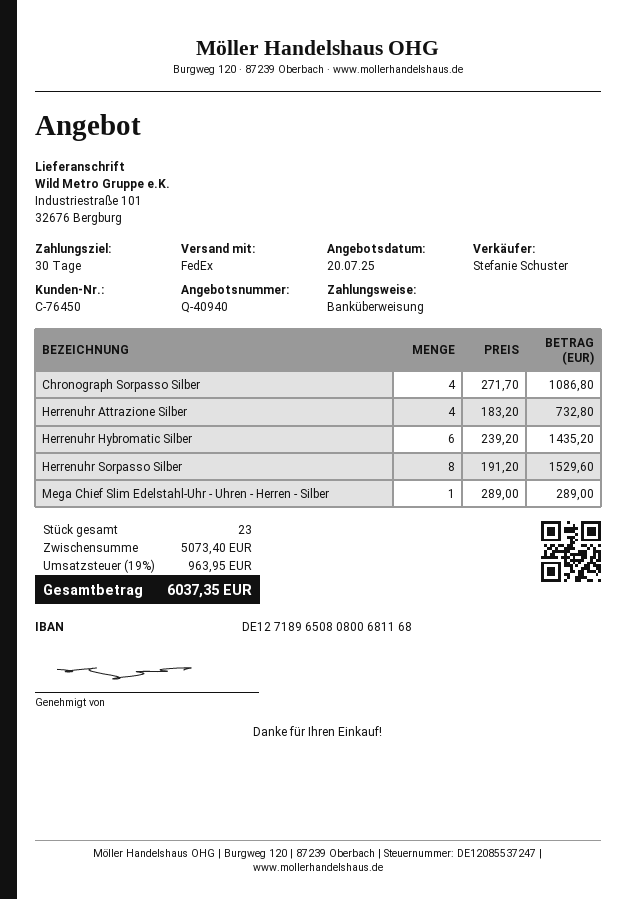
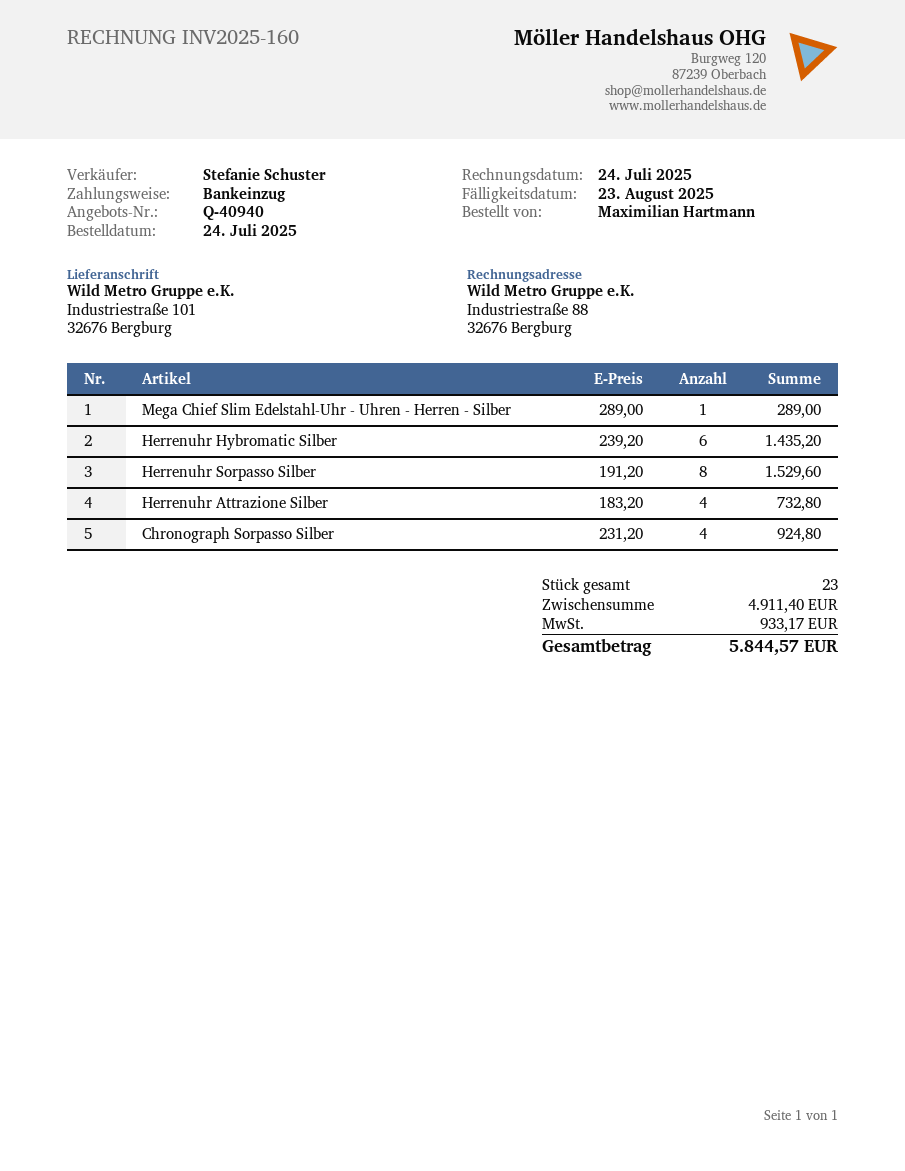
payment method: bank transfer -> direct debit
Chronograph Sorpasso Silber: 4 x 271.70 = 1086.80 -> 4 x 231.20 = 924.80
subtotal: 5073.40 -> 4911.40
tax: 963.95 -> 933.17
total: 6037.35 -> 5844.57

